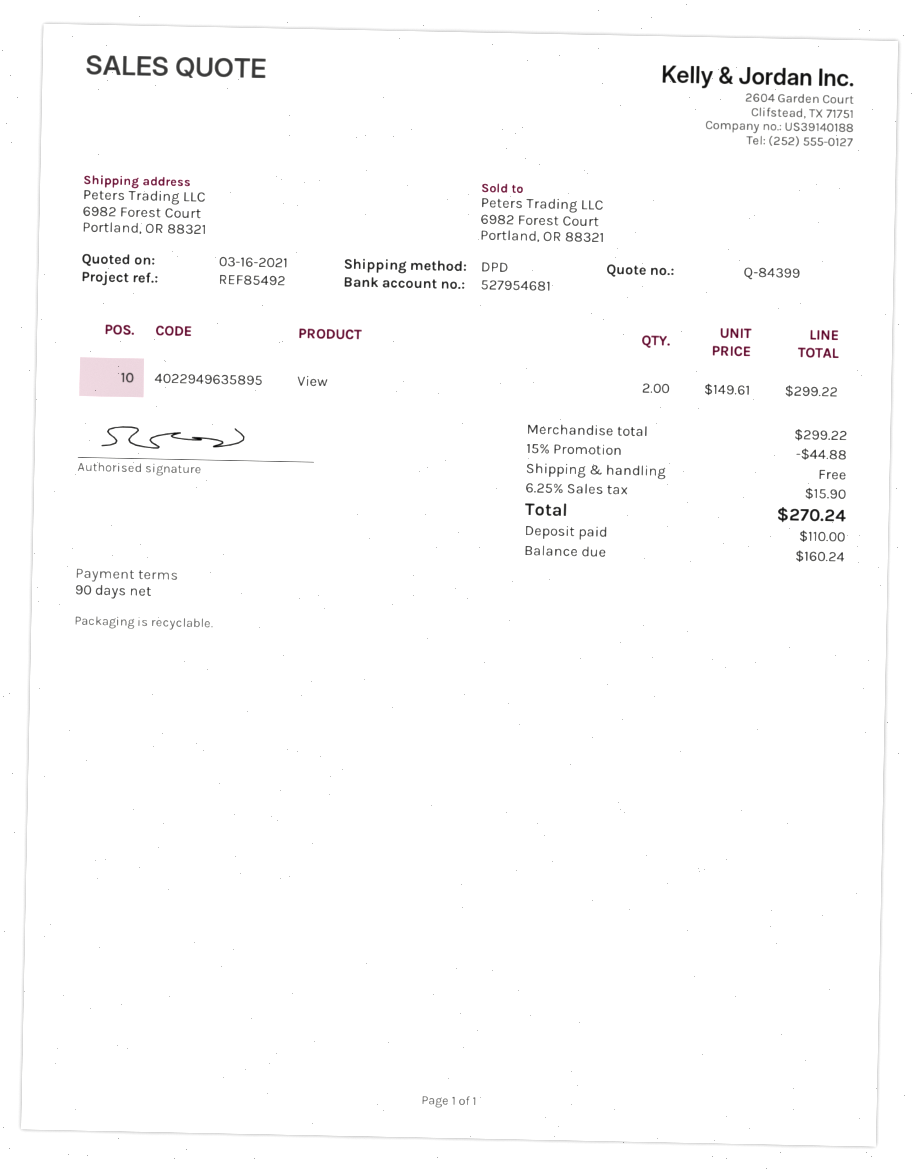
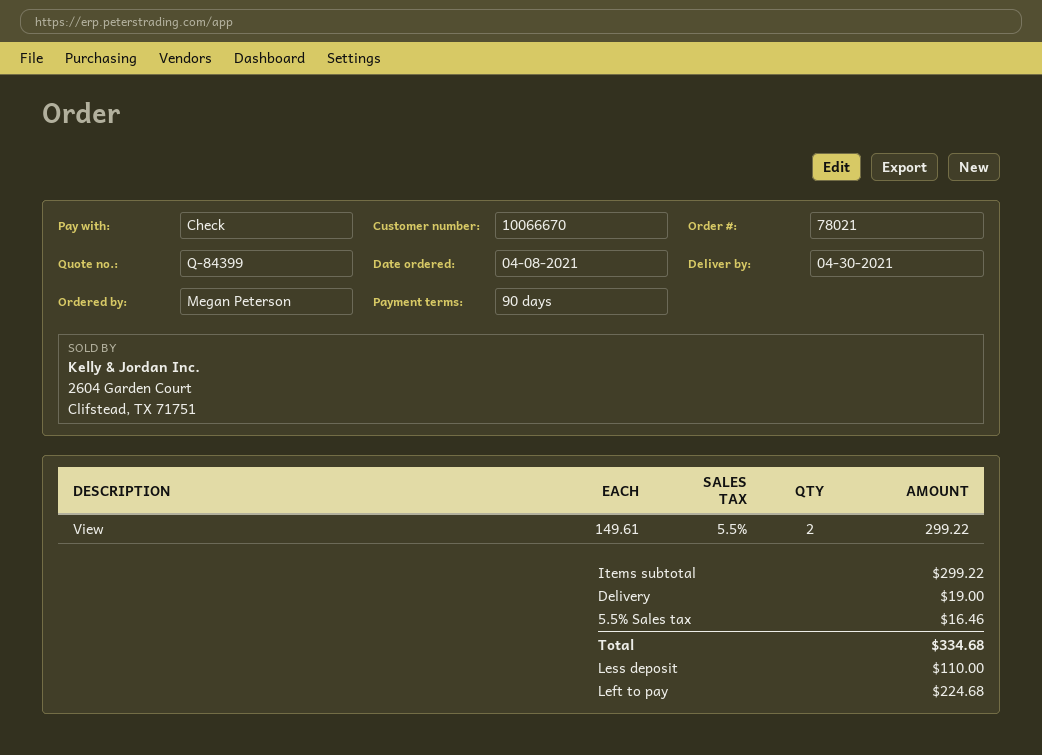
discount: 15% = 44.88 -> none
shipping: 0.00 -> 19.00
tax: 6.25% = 15.90 -> 5.5% = 16.46
total: 270.24 -> 334.68
balance: 160.24 -> 224.68

